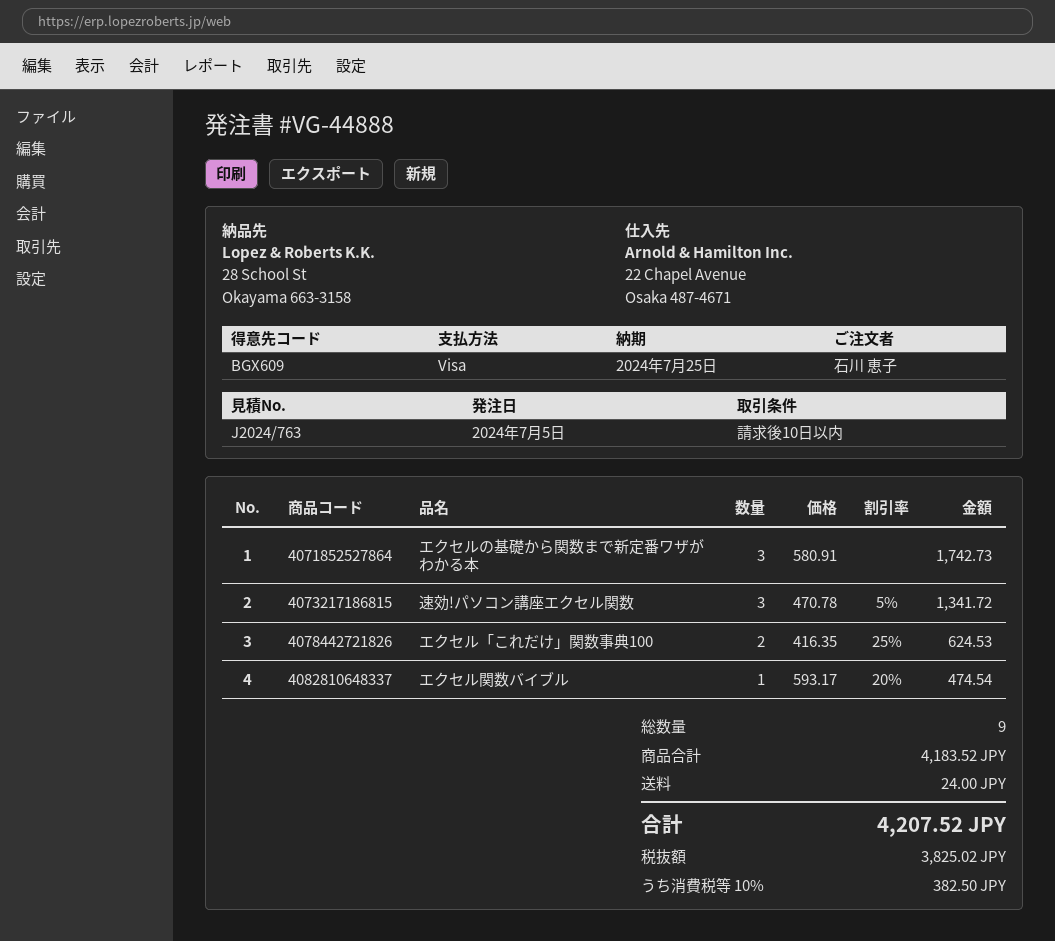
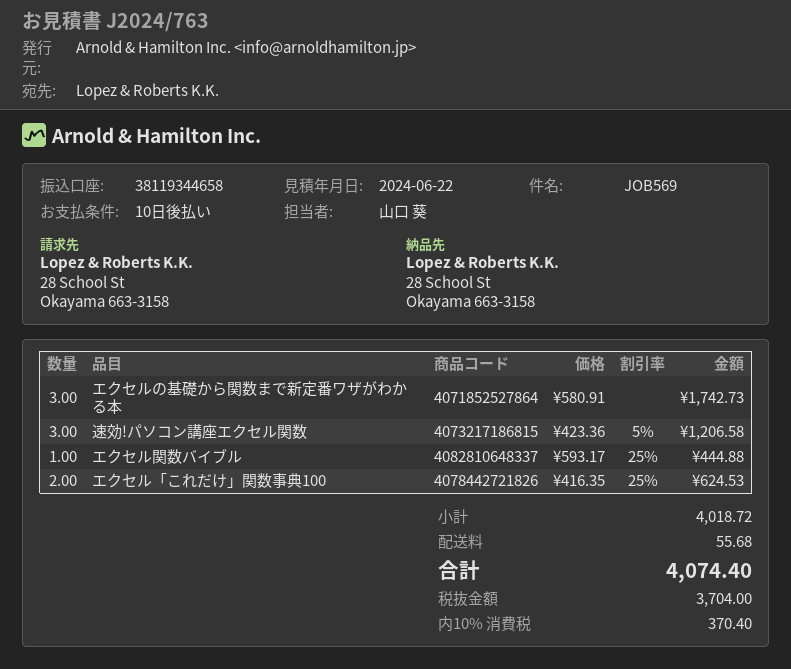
速効!パソコン講座エクセル関数: 3 x 470.78 - 5% = 1341.72 -> 3 x 423.36 - 5% = 1206.58
エクセル関数バイブル: 1 x 593.17 - 20% = 474.54 -> 1 x 593.17 - 25% = 444.88
subtotal: 4183.52 -> 4018.72
shipping: 24.00 -> 55.68
net: 3825.02 -> 3704.00
tax: 10% = 382.50 -> 10% = 370.40
total: 4207.52 -> 4074.40

